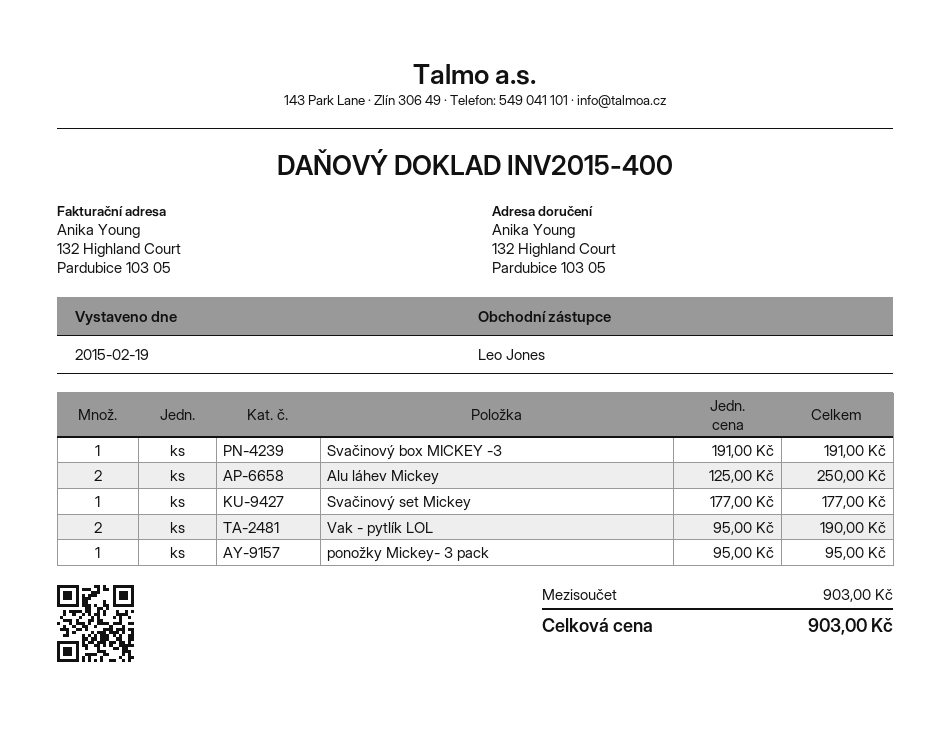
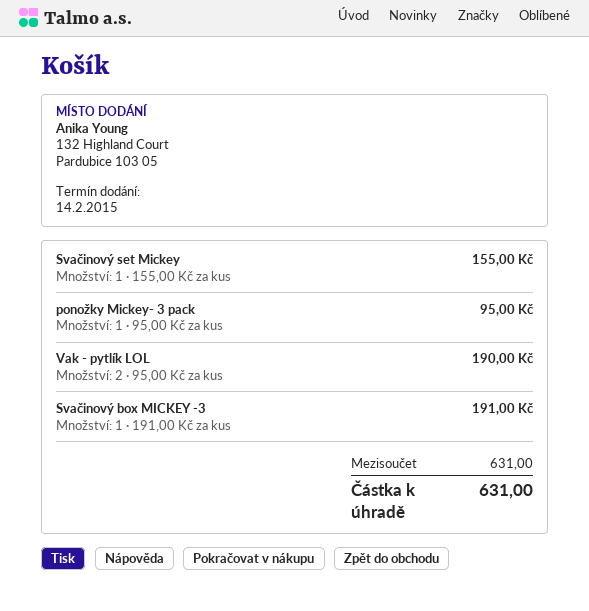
Alu láhev Mickey: 2 x 125.00 = 250.00 -> none
Svačinový set Mickey: 1 x 177.00 = 177.00 -> 1 x 155.00 = 155.00
subtotal: 903.00 -> 631.00
total: 903.00 -> 631.00

